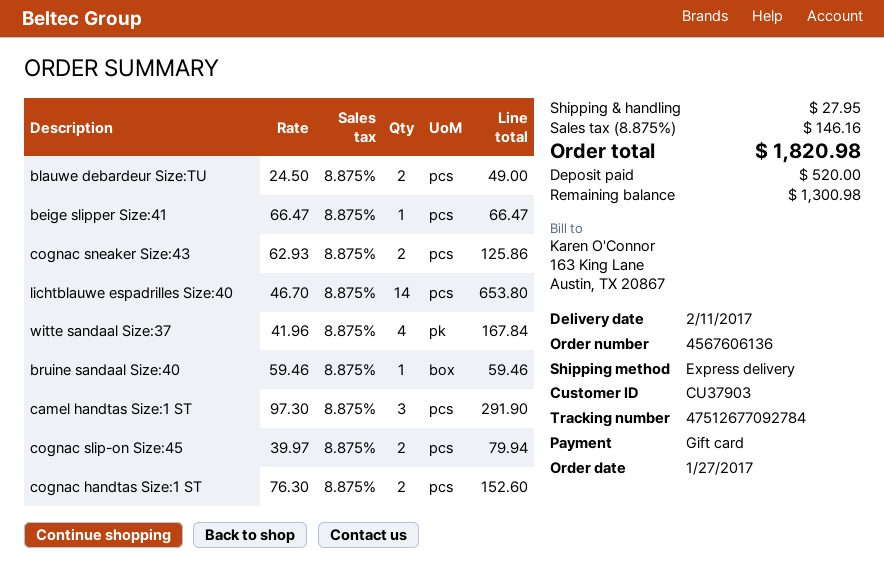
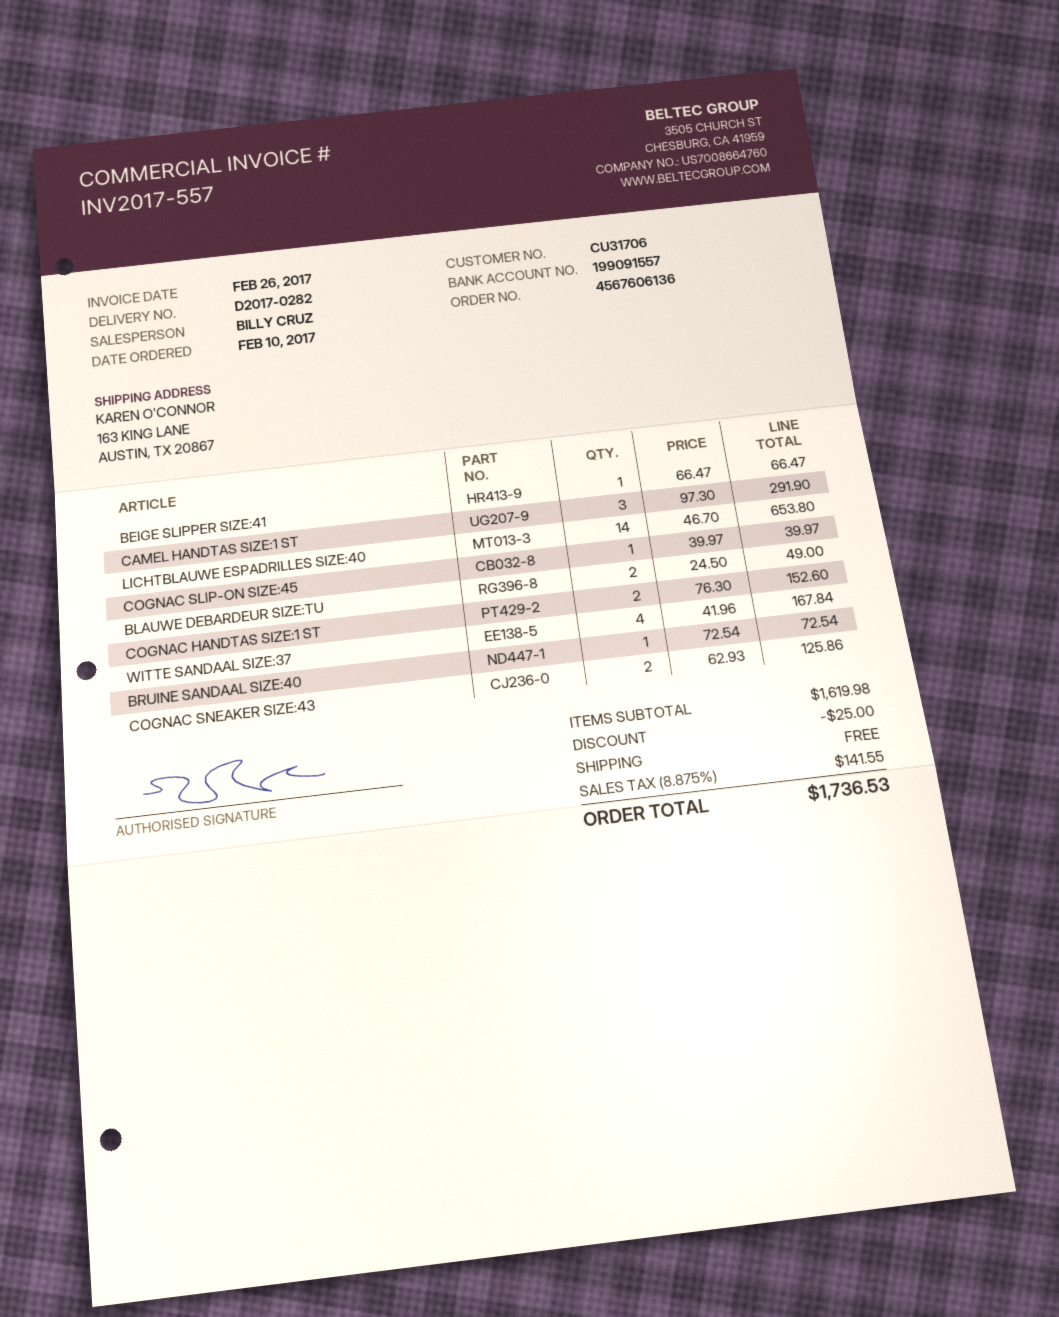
order date: 2017-01-27 -> 2017-02-10
customer number: CU37903 -> CU31706
bruine sandaal Size:40: 1 x 59.46 = 59.46 -> 1 x 72.54 = 72.54
cognac slip-on Size:45: 2 x 39.97 = 79.94 -> 1 x 39.97 = 39.97
discount: none -> 25.00
shipping: 27.95 -> 0.00
tax: 8.875% = 146.16 -> 8.875% = 141.55
total: 1820.98 -> 1736.53

